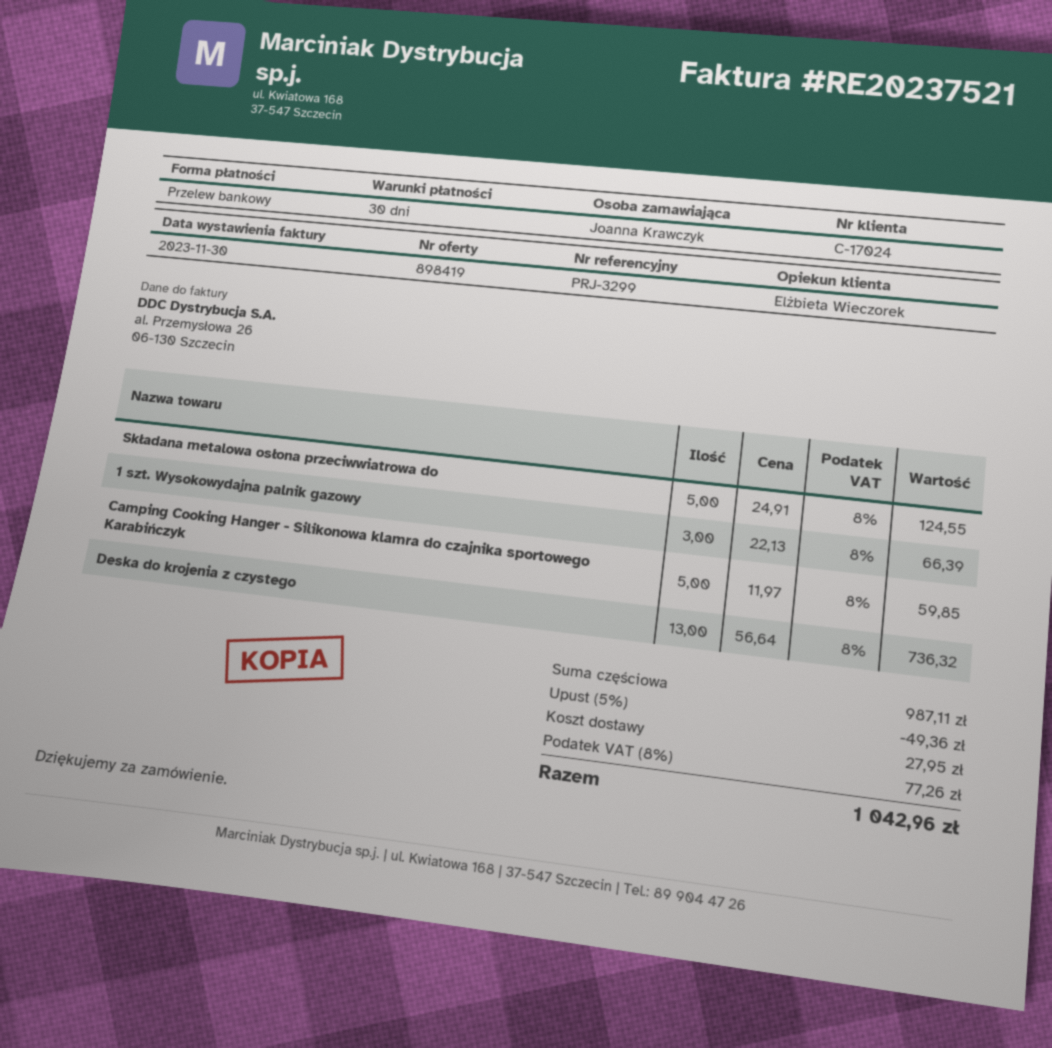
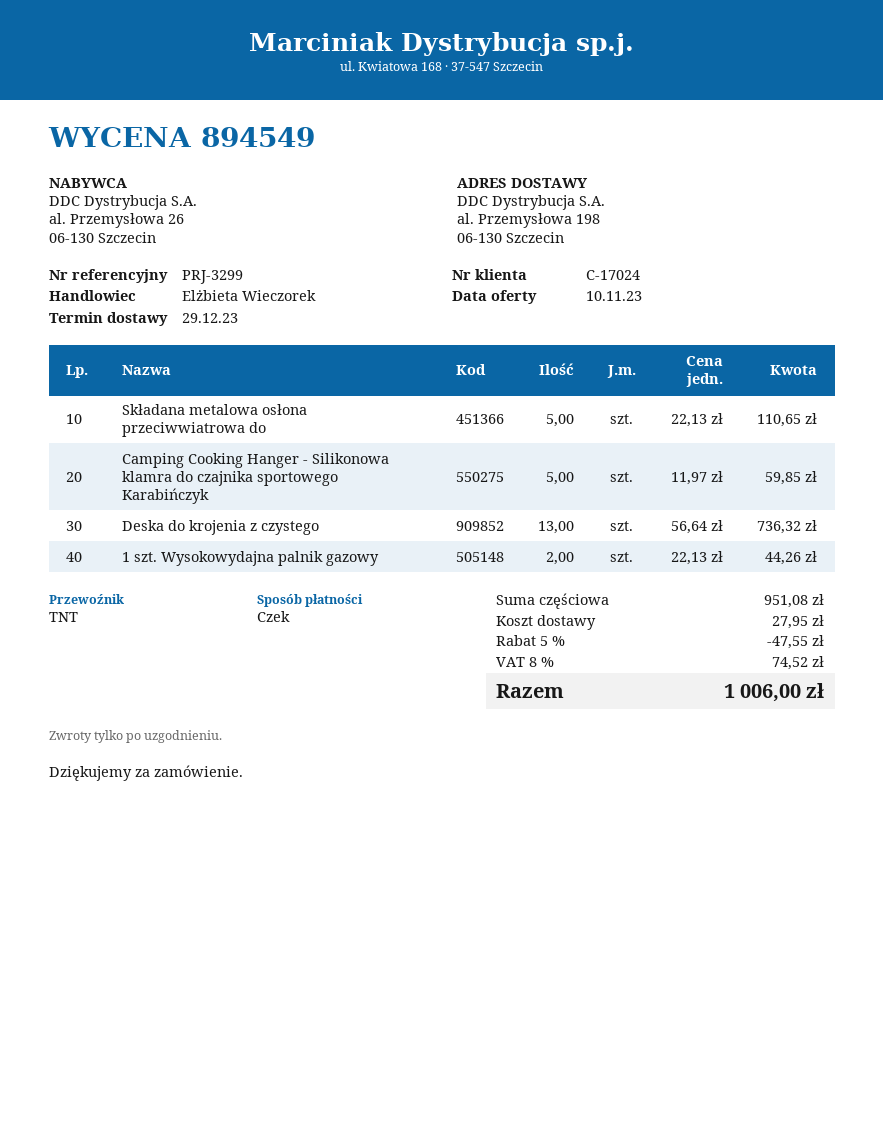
quote number: 898419 -> 894549
payment method: bank transfer -> cheque
Składana metalowa osłona przeciwwiatrowa do: 5 x 24.91 = 124.55 -> 5 x 22.13 = 110.65
1 szt. Wysokowydajna palnik gazowy: 3 x 22.13 = 66.39 -> 2 x 22.13 = 44.26
subtotal: 987.11 -> 951.08
discount: 5% = 49.36 -> 5% = 47.55
tax: 8% = 77.26 -> 8% = 74.52
total: 1042.96 -> 1006.00

